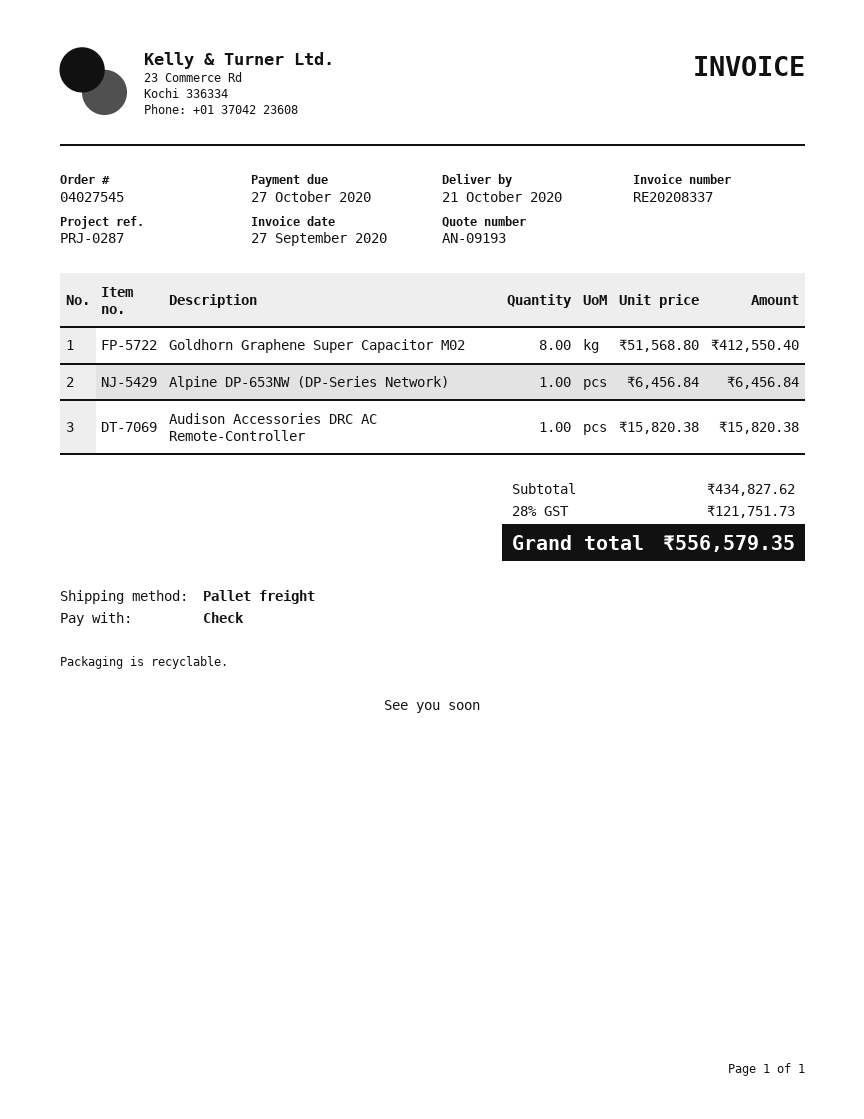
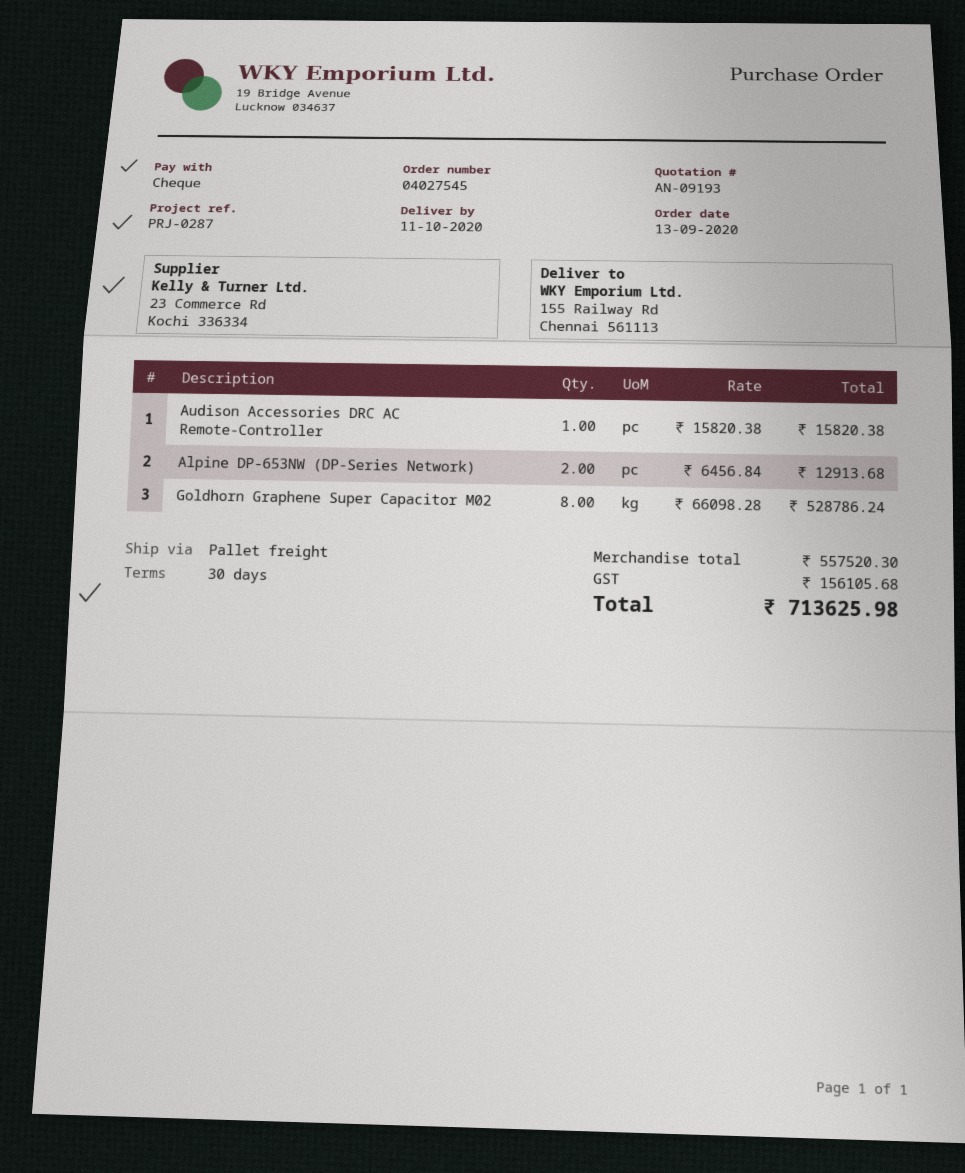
delivery date: 2020-10-21 -> 2020-10-11
Goldhorn Graphene Super Capacitor M02: 8 x 51568.80 = 412550.40 -> 8 x 66098.28 = 528786.24
Alpine DP-653NW (DP-Series Network): 1 x 6456.84 = 6456.84 -> 2 x 6456.84 = 12913.68
subtotal: 434827.62 -> 557520.30
tax: 121751.73 -> 156105.68
total: 556579.35 -> 713625.98

